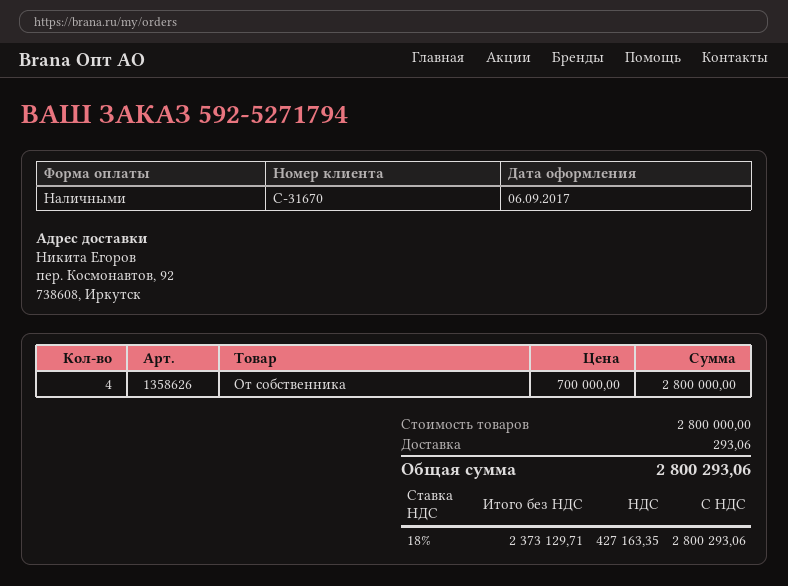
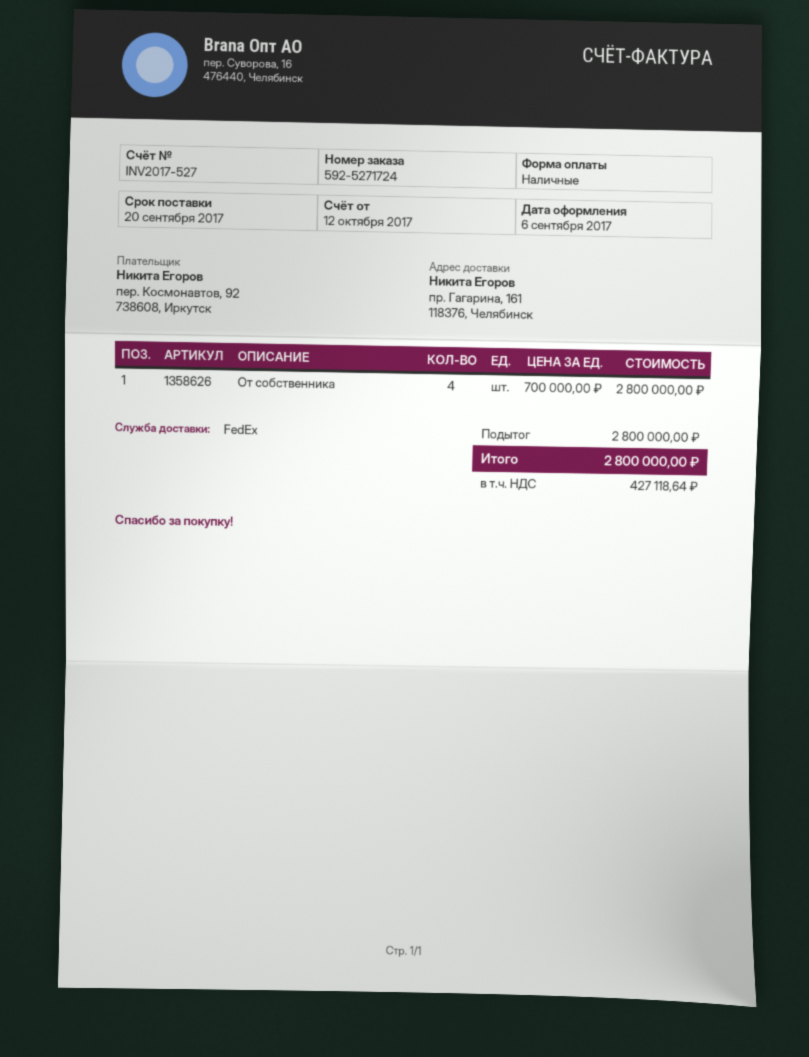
order number: 592-5271794 -> 592-5271724
ship to: пер. Космонавтов, 92, 738608, Иркутск -> пр. Гагарина, 161, 118376, Челябинск
shipping: 293.06 -> none
tax: 427163.35 -> 427118.64
total: 2800293.06 -> 2800000.00

